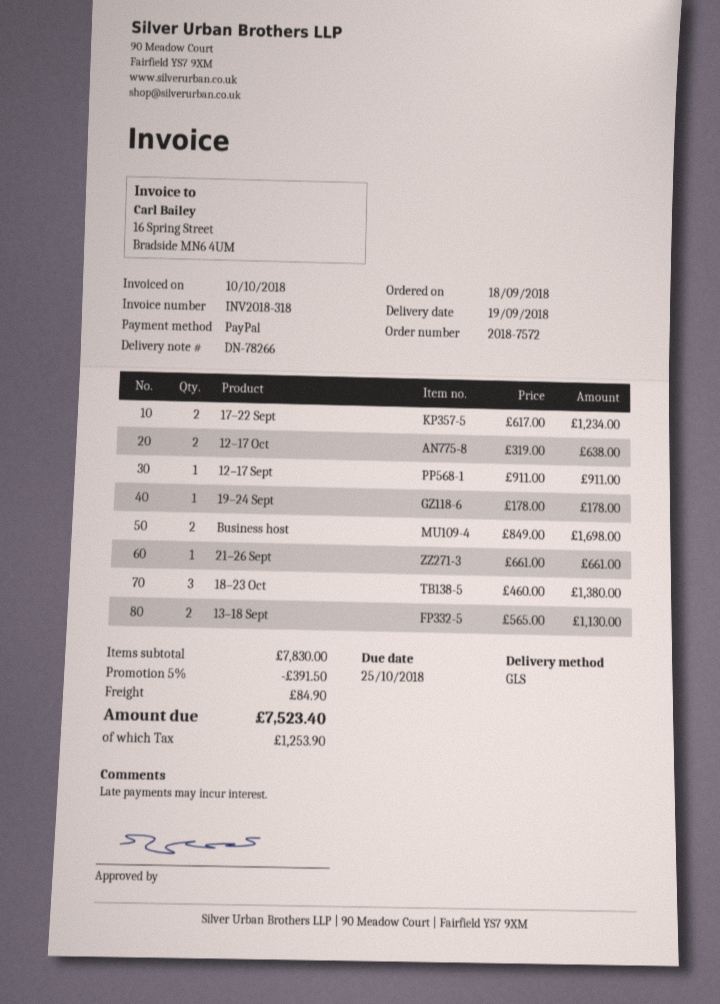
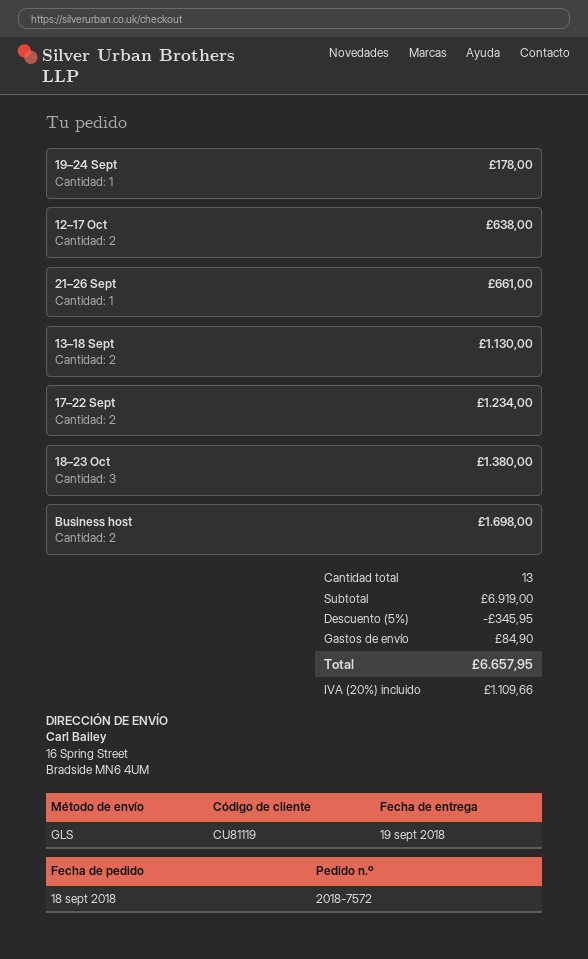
12–17 Sept: 1 for 911.00 -> none
subtotal: 7830.00 -> 6919.00
discount: 5% = 391.50 -> 5% = 345.95
tax: 1253.90 -> 1109.66
total: 7523.40 -> 6657.95

